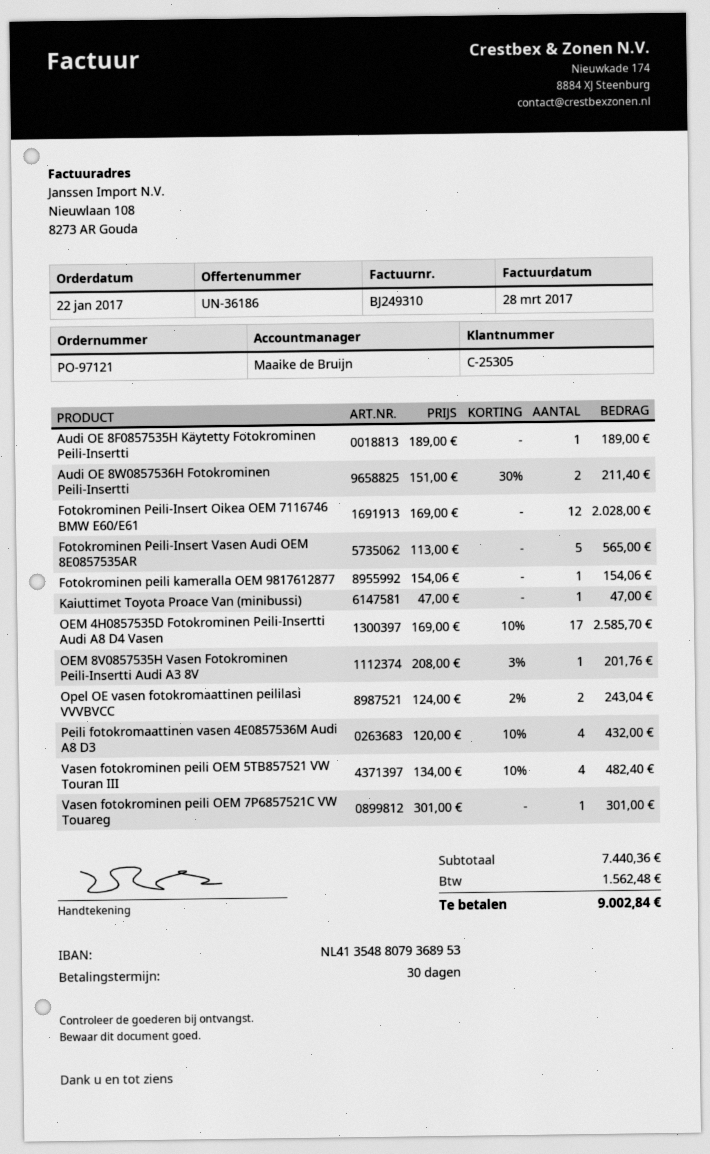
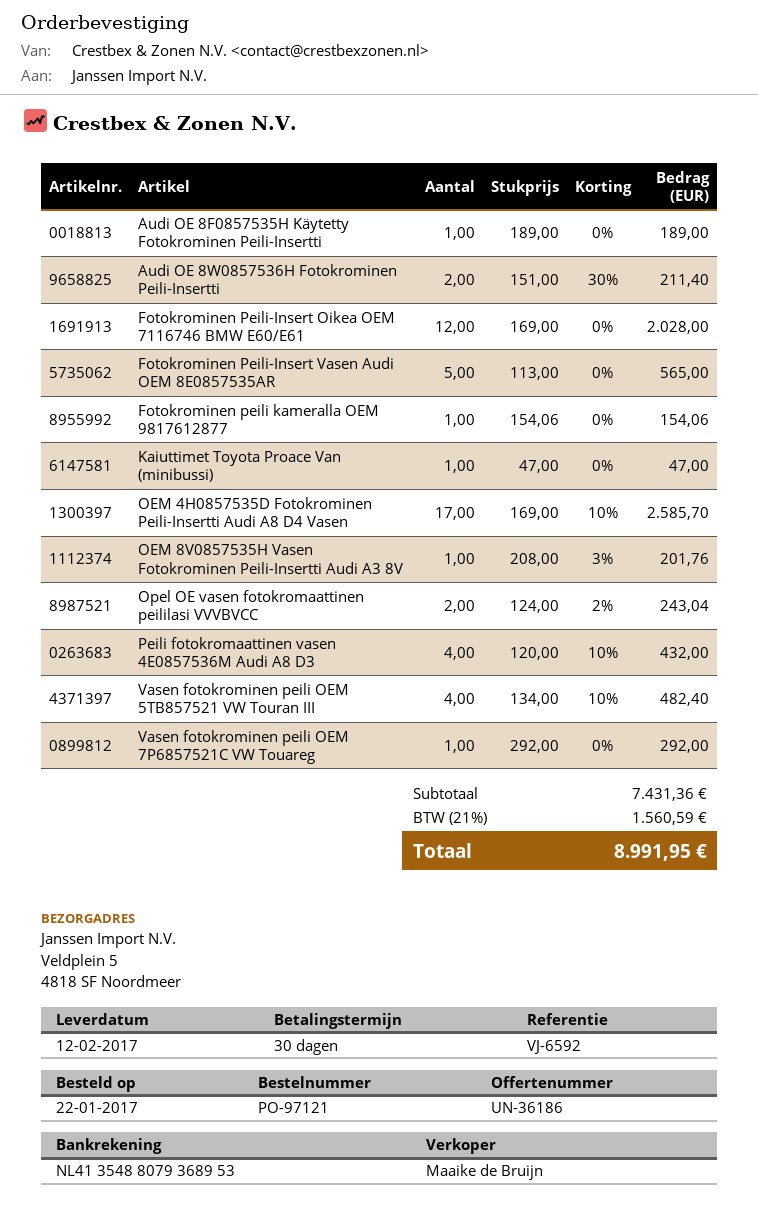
Vasen fotokrominen peili OEM 7P6857521C VW Touareg: 1 x 301.00 = 301.00 -> 1 x 292.00 = 292.00
subtotal: 7440.36 -> 7431.36
tax: 1562.48 -> 1560.59
total: 9002.84 -> 8991.95

